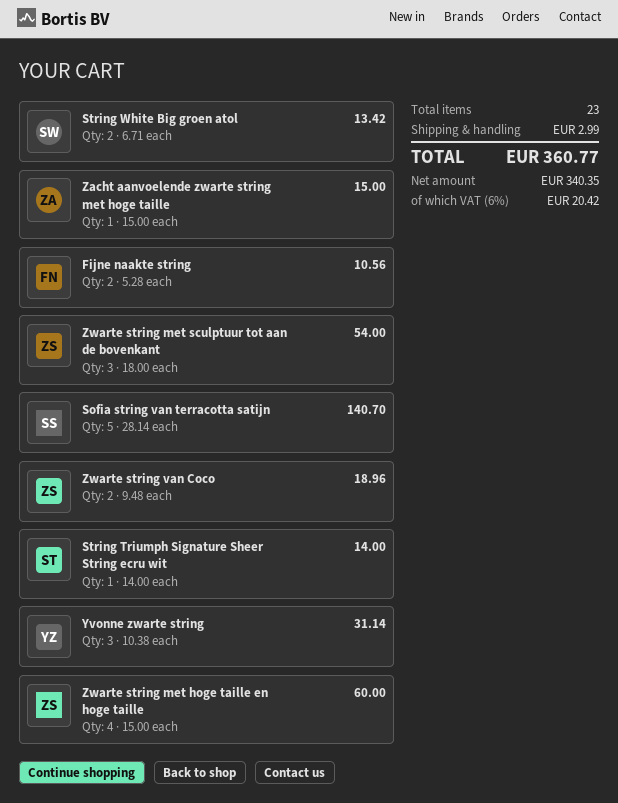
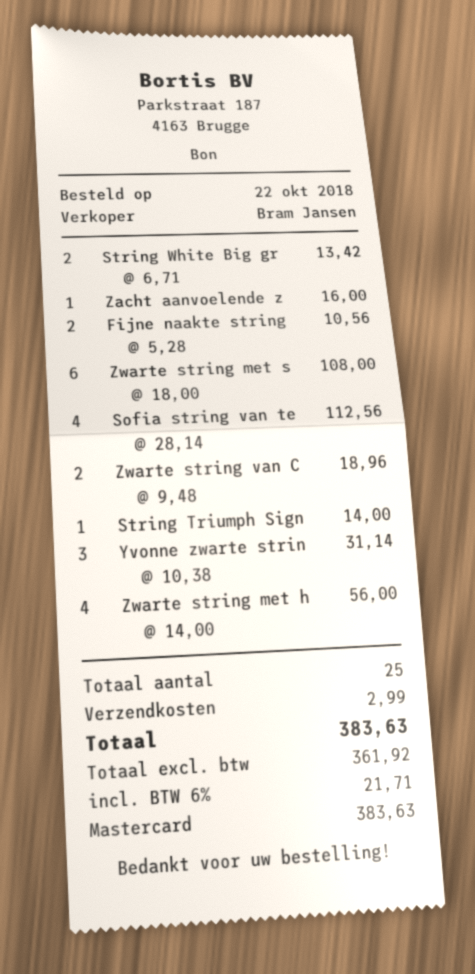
Zacht aanvoelende zwarte string met hoge taille: 1 x 15.00 = 15.00 -> 1 x 16.00 = 16.00
Zwarte string met sculptuur tot aan de bovenkant: 3 x 18.00 = 54.00 -> 6 x 18.00 = 108.00
Sofia string van terracotta satijn: 5 x 28.14 = 140.70 -> 4 x 28.14 = 112.56
Zwarte string met hoge taille en hoge taille: 4 x 15.00 = 60.00 -> 4 x 14.00 = 56.00
total quantity: 23 -> 25
net: 340.35 -> 361.92
tax: 6% = 20.42 -> 6% = 21.71
total: 360.77 -> 383.63

